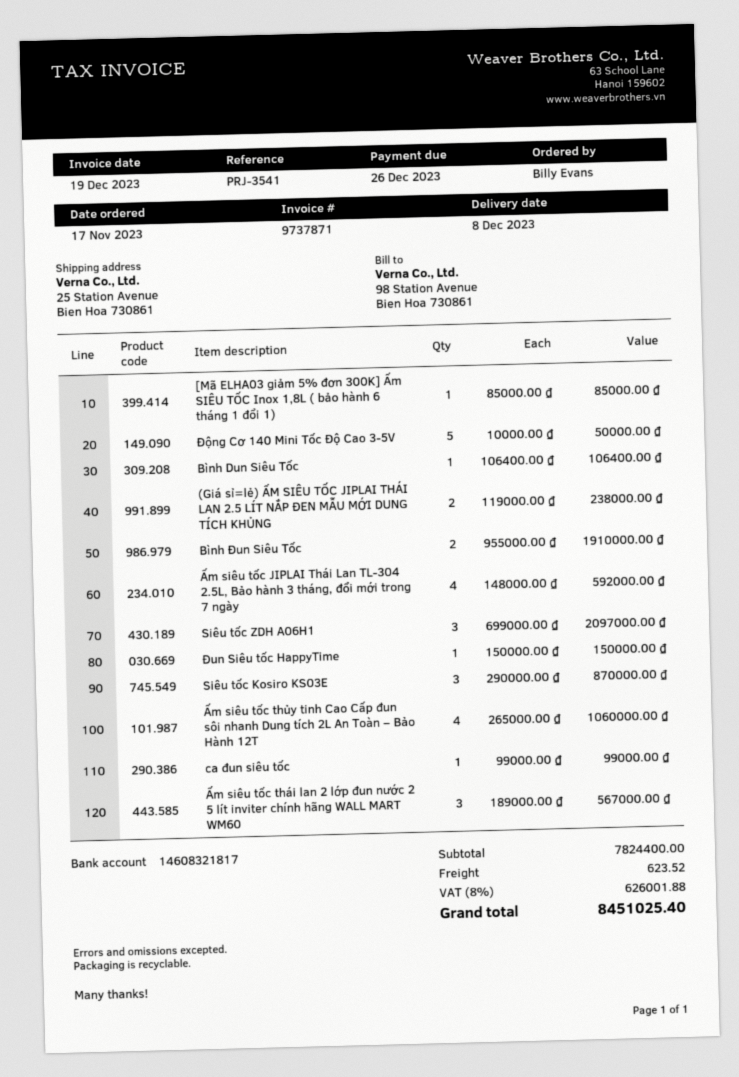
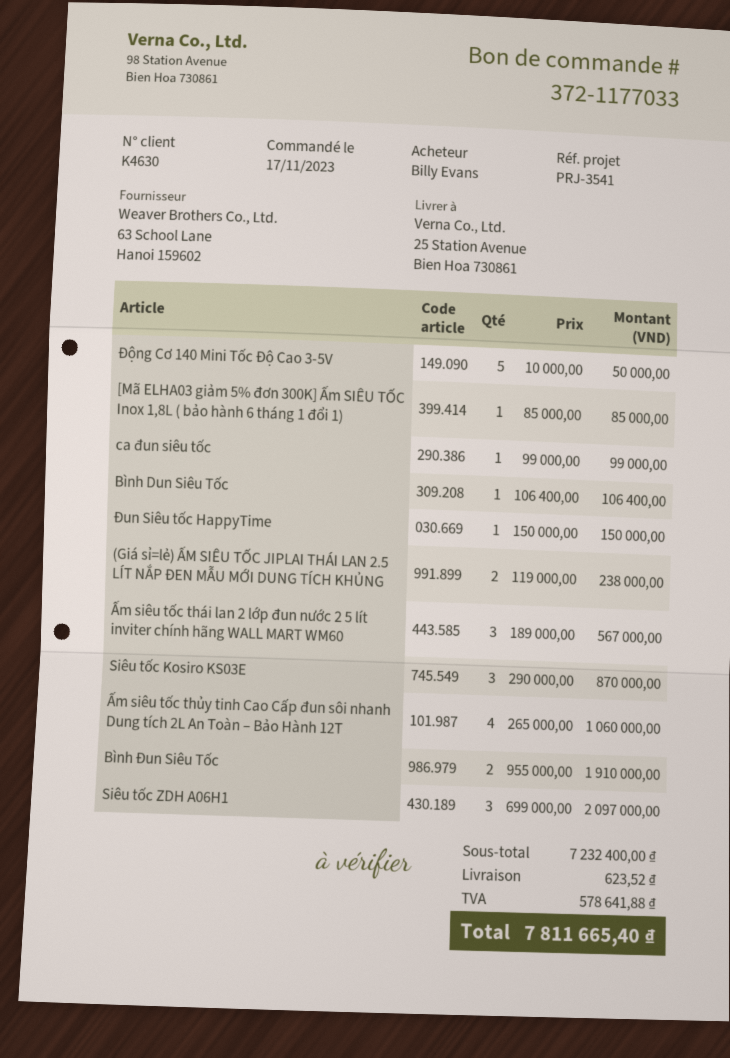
Ấm siêu tốc JIPLAI Thái Lan TL-304 2.5L, Bảo hành 3 tháng, đổi mới trong 7 ngày: 4 x 148000.00 = 592000.00 -> none
subtotal: 7824400.00 -> 7232400.00
tax: 626001.88 -> 578641.88
total: 8451025.40 -> 7811665.40

